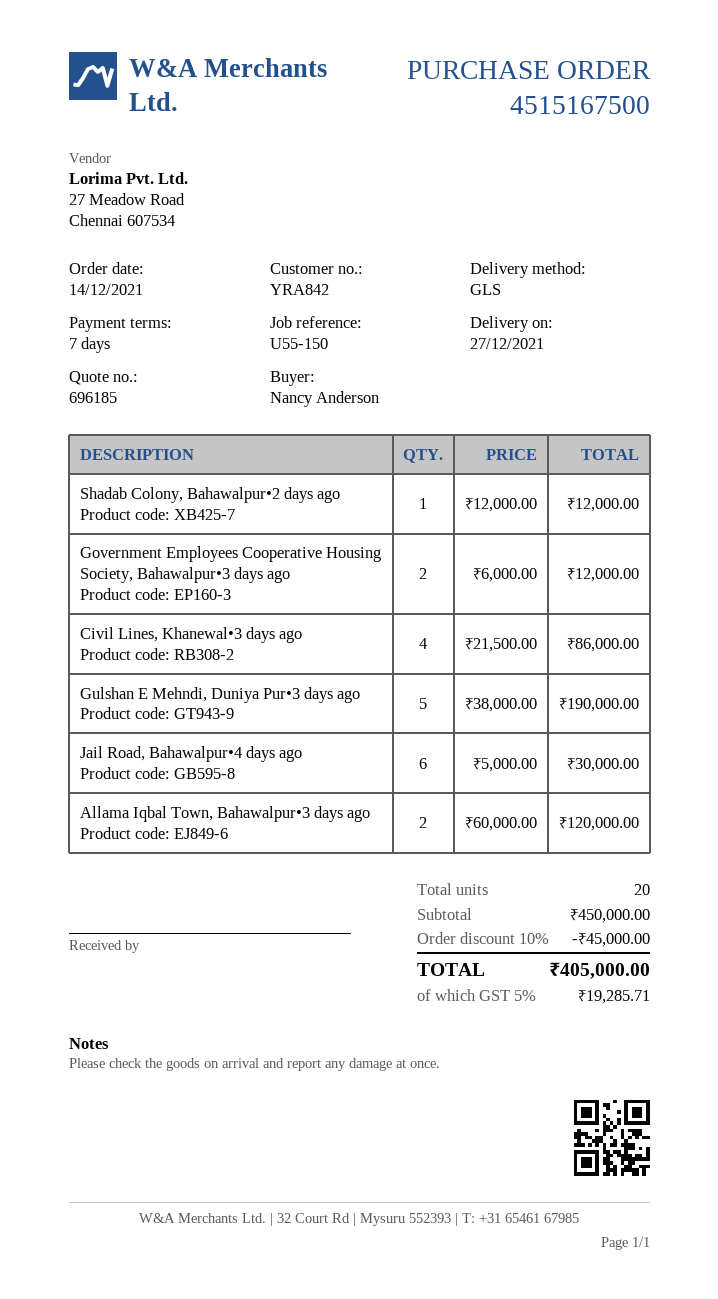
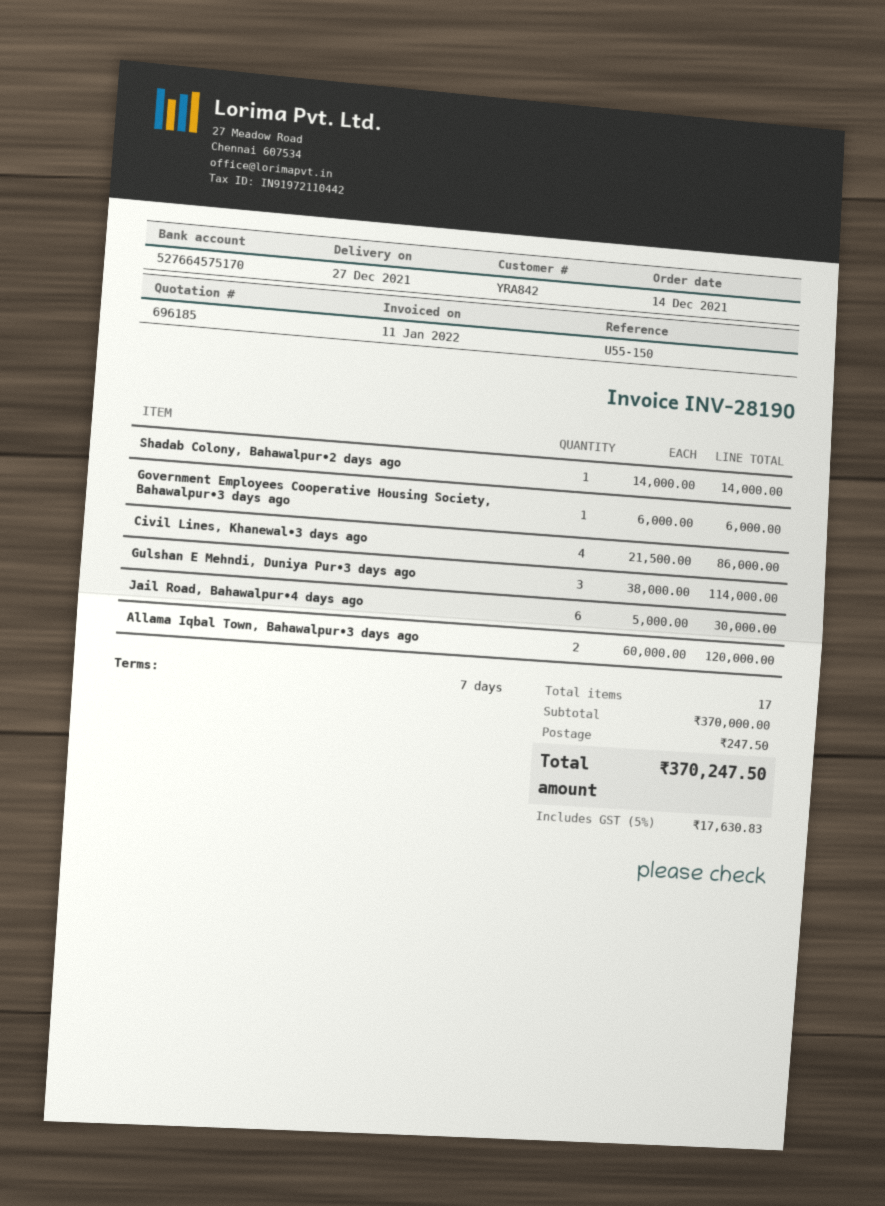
Shadab Colony, Bahawalpur•2 days ago: 1 x 12000.00 = 12000.00 -> 1 x 14000.00 = 14000.00
Government Employees Cooperative Housing Society, Bahawalpur•3 days ago: 2 x 6000.00 = 12000.00 -> 1 x 6000.00 = 6000.00
Gulshan E Mehndi, Duniya Pur•3 days ago: 5 x 38000.00 = 190000.00 -> 3 x 38000.00 = 114000.00
total quantity: 20 -> 17
subtotal: 450000.00 -> 370000.00
discount: 10% = 45000.00 -> none
shipping: none -> 247.50
tax: 5% = 19285.71 -> 5% = 17630.83
total: 405000.00 -> 370247.50

